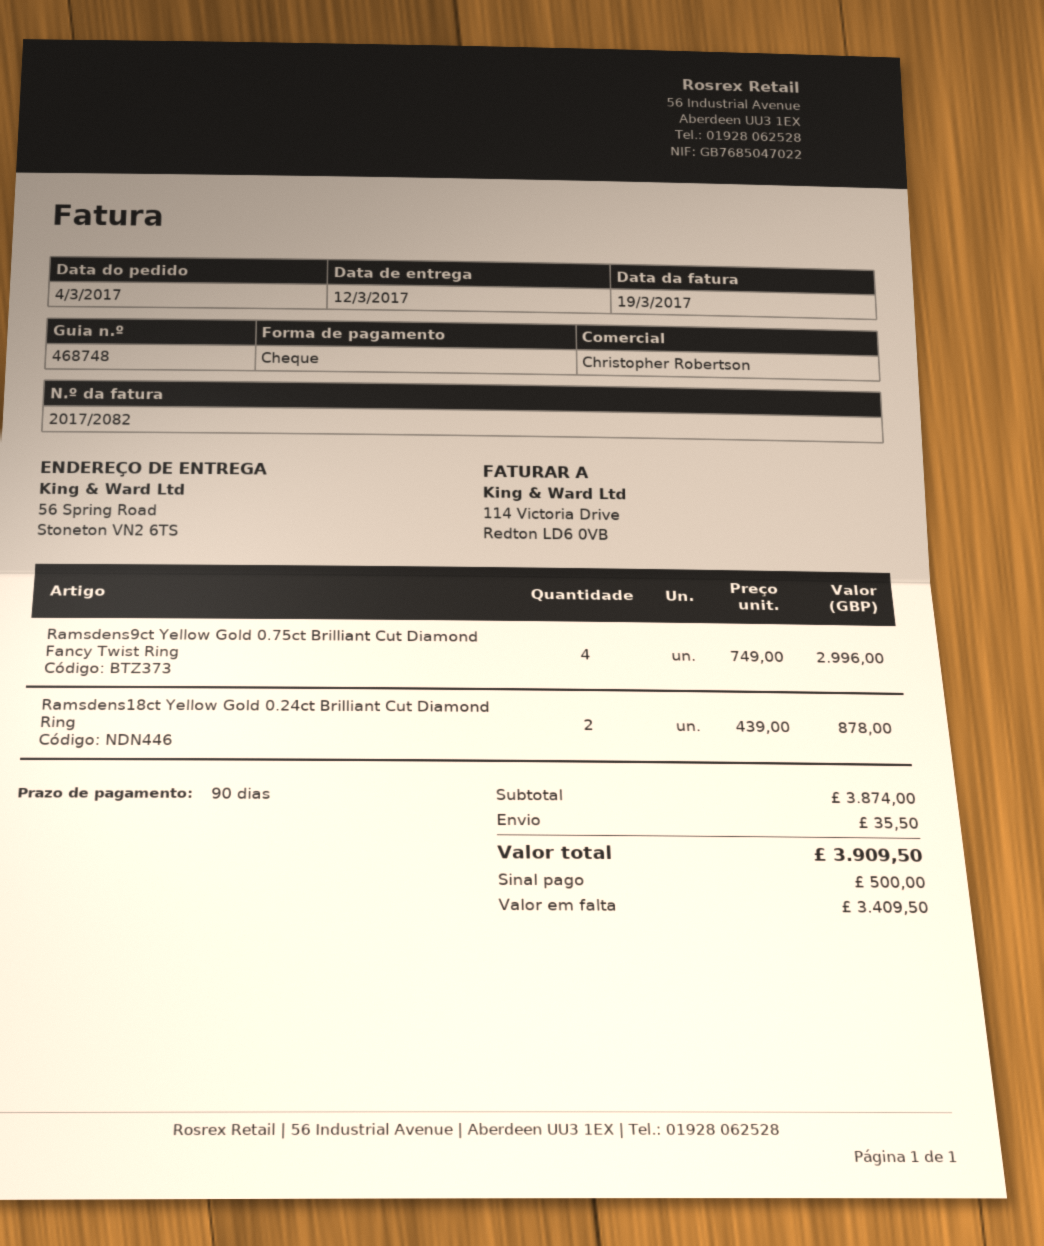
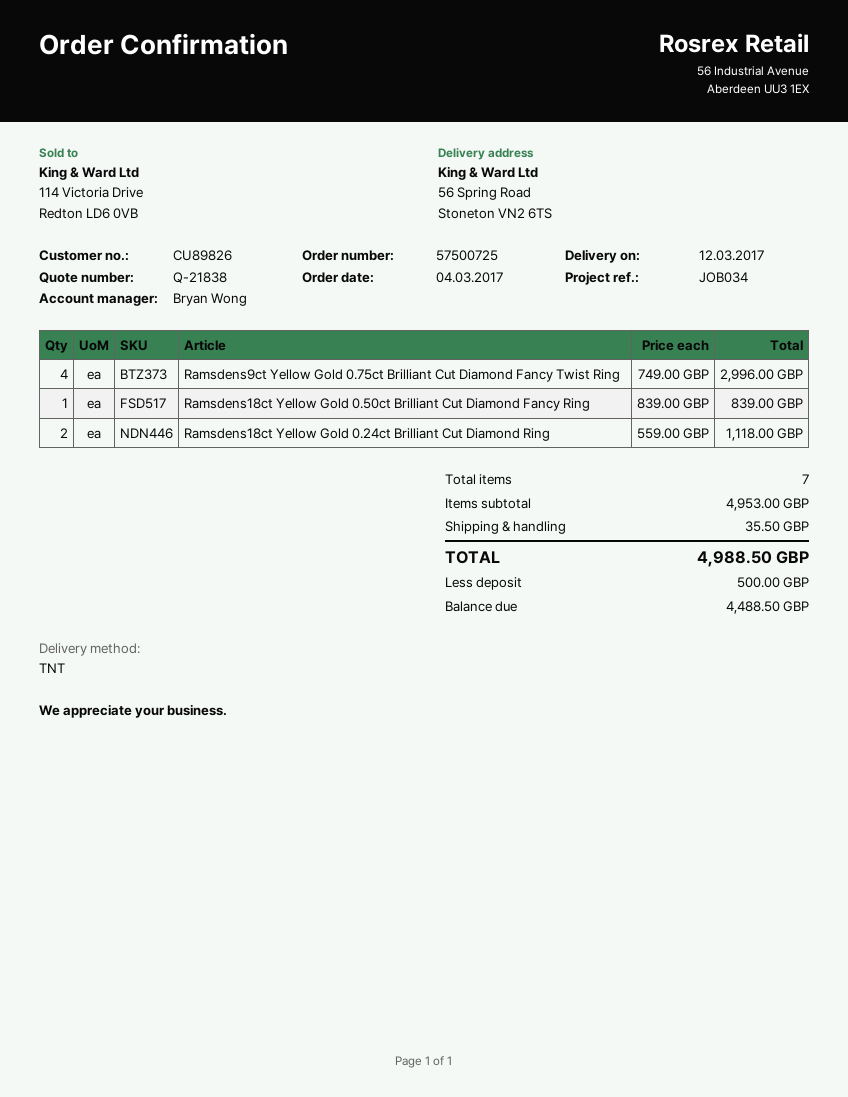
sales rep: Christopher Robertson -> Bryan Wong
Ramsdens18ct Yellow Gold 0.24ct Brilliant Cut Diamond Ring: 2 x 439.00 = 878.00 -> 2 x 559.00 = 1118.00
Ramsdens18ct Yellow Gold 0.50ct Brilliant Cut Diamond Fancy Ring: none -> 1 x 839.00 = 839.00
subtotal: 3874.00 -> 4953.00
total: 3909.50 -> 4988.50
balance: 3409.50 -> 4488.50

